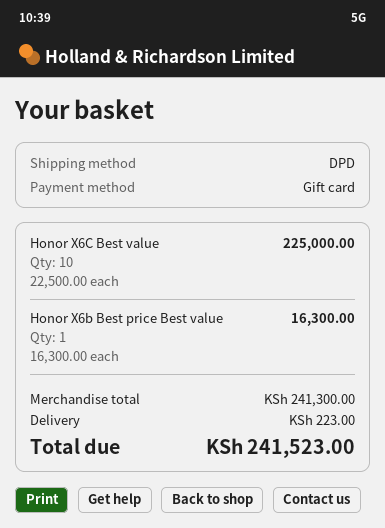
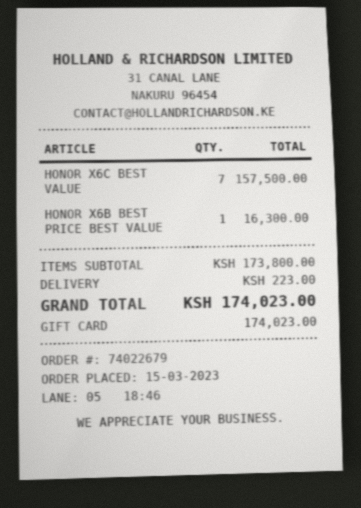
Honor X6C Best value: 10 for 225000.00 -> 7 for 157500.00
subtotal: 241300.00 -> 173800.00
total: 241523.00 -> 174023.00

